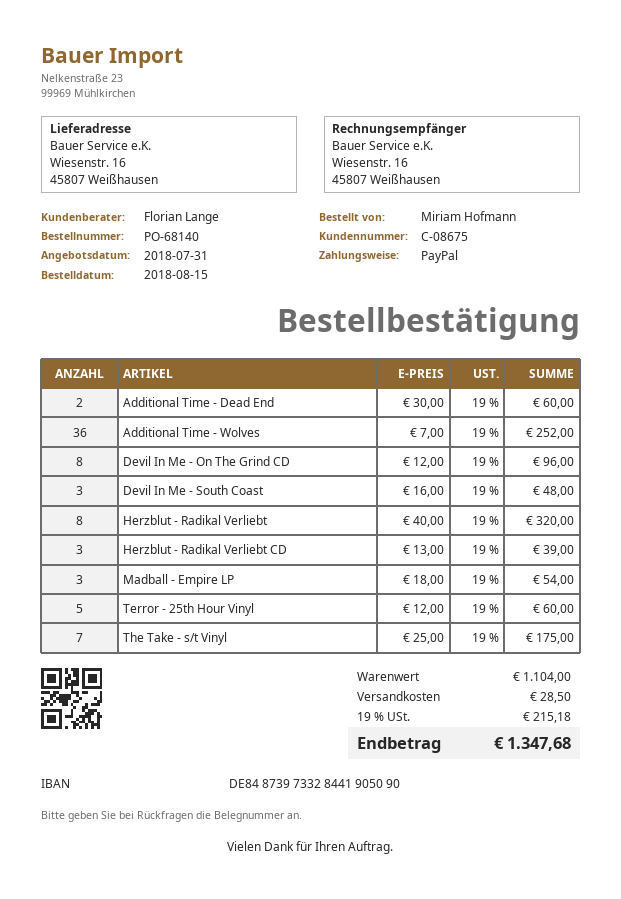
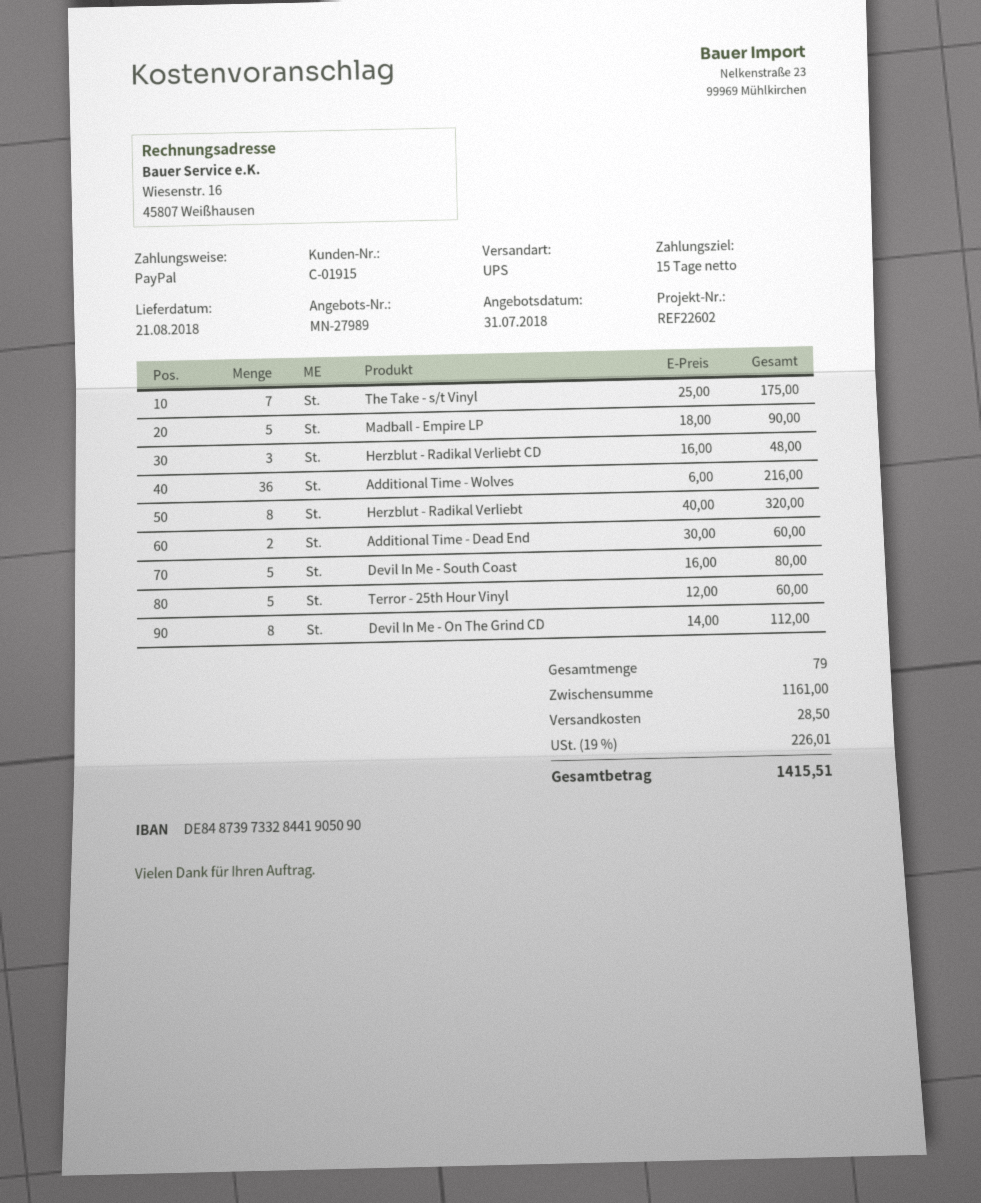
customer number: C-08675 -> C-01915
Additional Time - Wolves: 36 x 7.00 = 252.00 -> 36 x 6.00 = 216.00
Devil In Me - On The Grind CD: 8 x 12.00 = 96.00 -> 8 x 14.00 = 112.00
Devil In Me - South Coast: 3 x 16.00 = 48.00 -> 5 x 16.00 = 80.00
Herzblut - Radikal Verliebt CD: 3 x 13.00 = 39.00 -> 3 x 16.00 = 48.00
Madball - Empire LP: 3 x 18.00 = 54.00 -> 5 x 18.00 = 90.00
subtotal: 1104.00 -> 1161.00
tax: 19% = 215.18 -> 19% = 226.01
total: 1347.68 -> 1415.51

